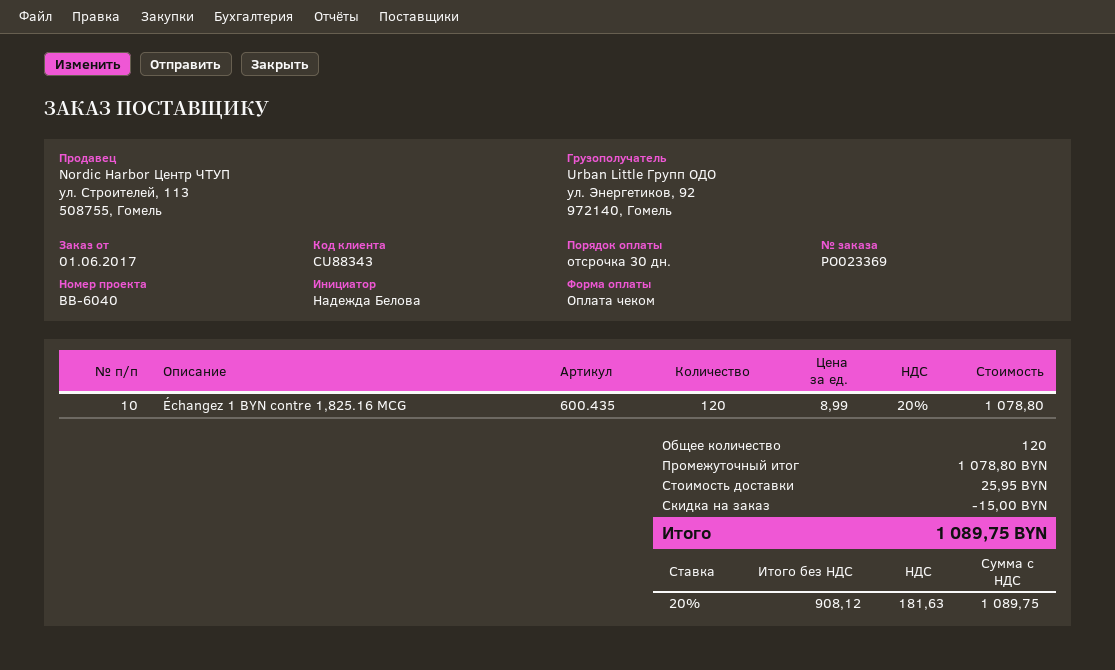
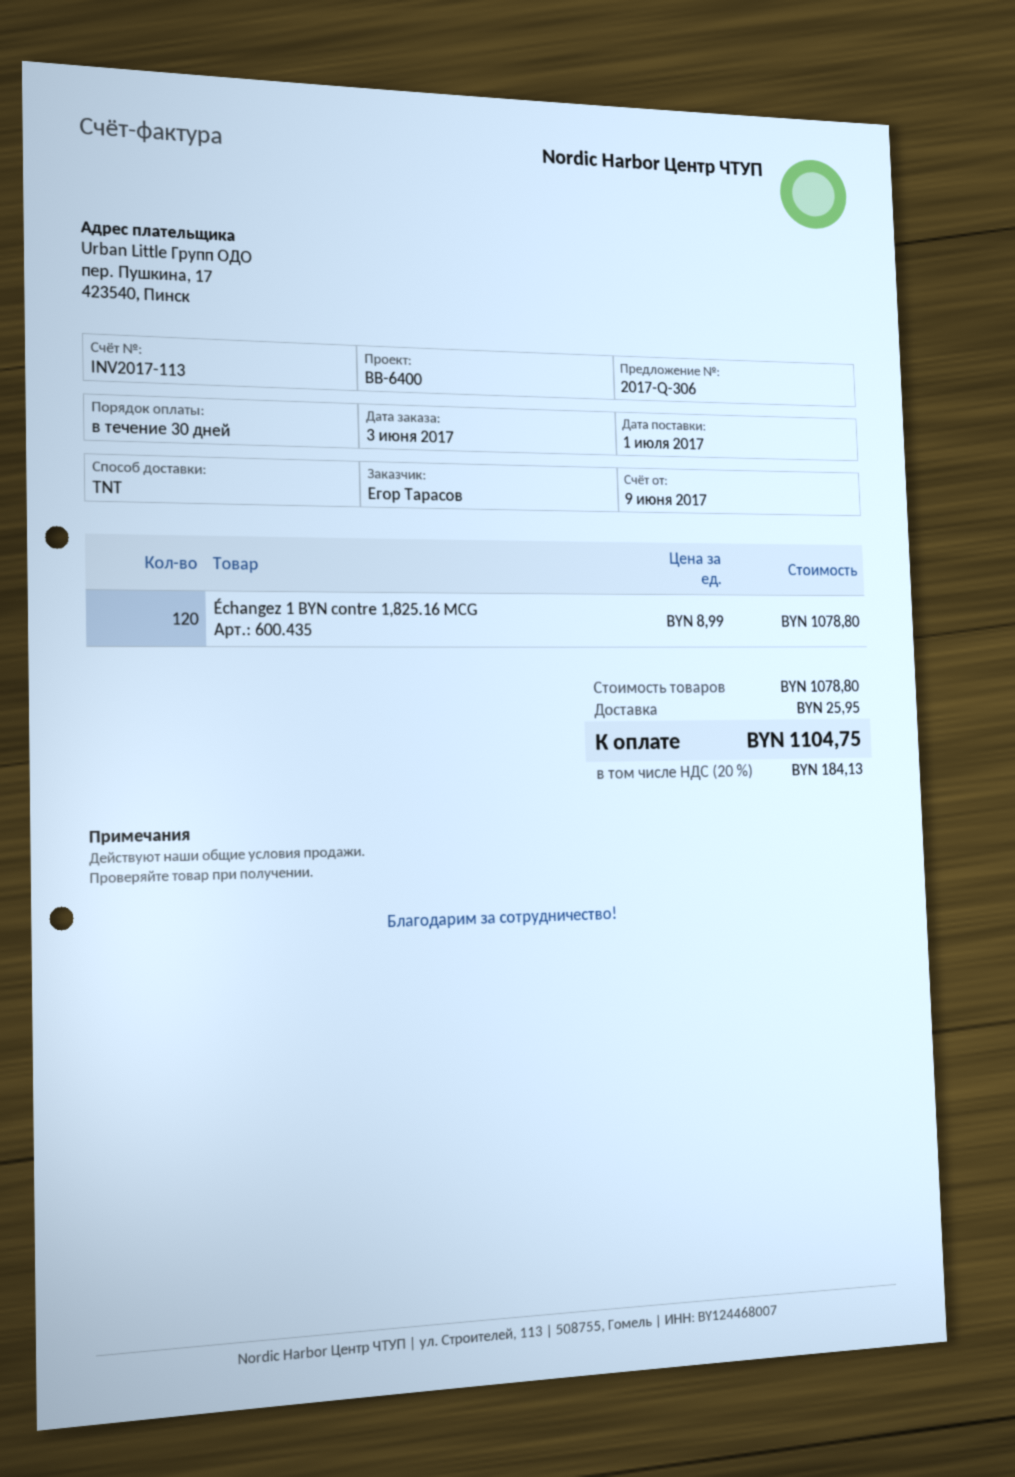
order date: 2017-06-01 -> 2017-06-03
reference: BB-6040 -> BB-6400
ordered by: Надежда Белова -> Егор Тарасов
discount: 15.00 -> none
tax: 20% = 181.63 -> 20% = 184.13
total: 1089.75 -> 1104.75

